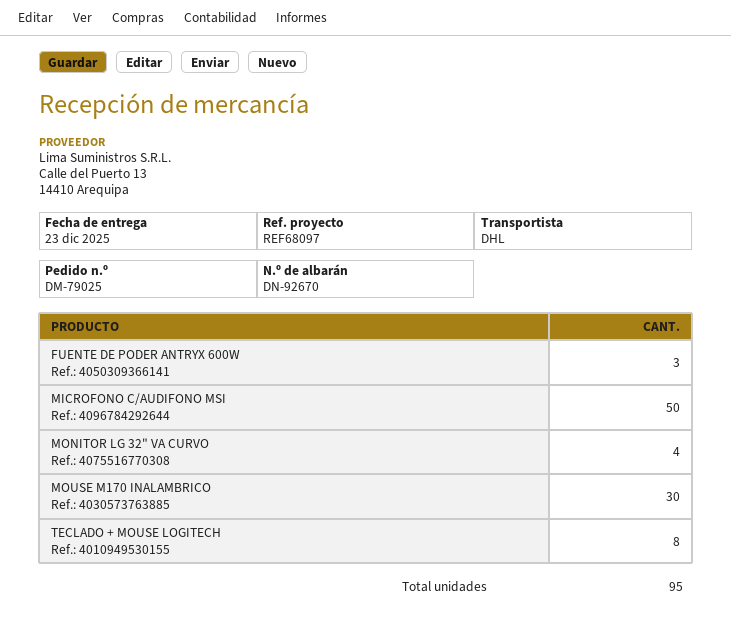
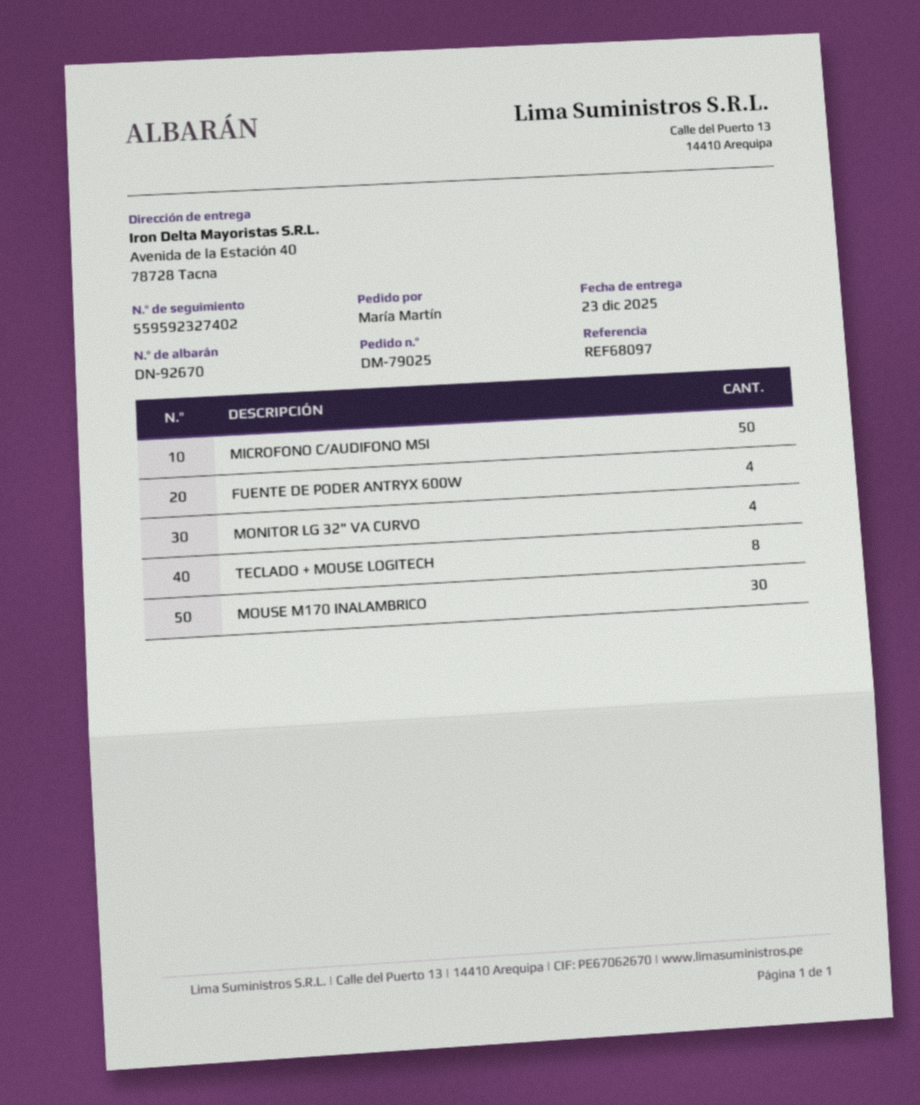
FUENTE DE PODER ANTRYX 600W: 3 -> 4

